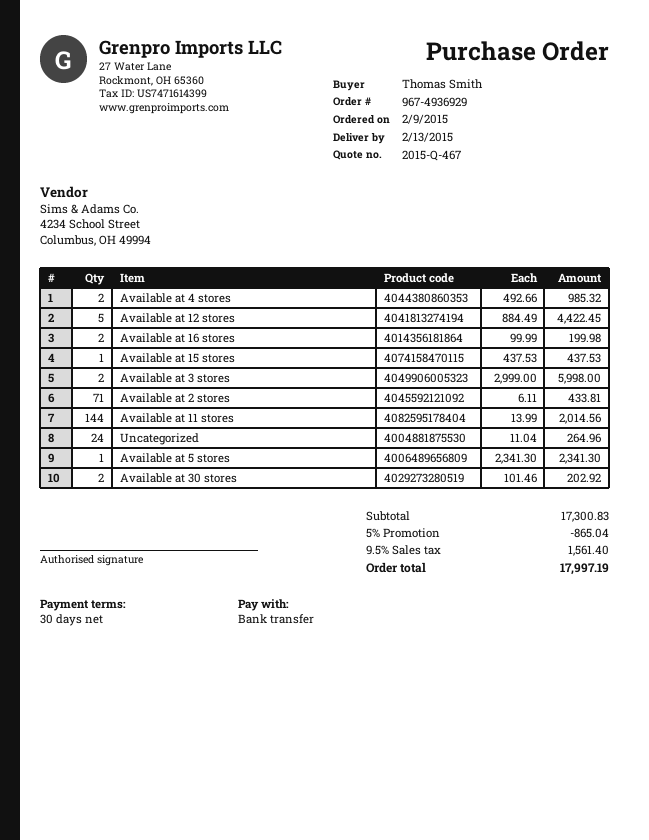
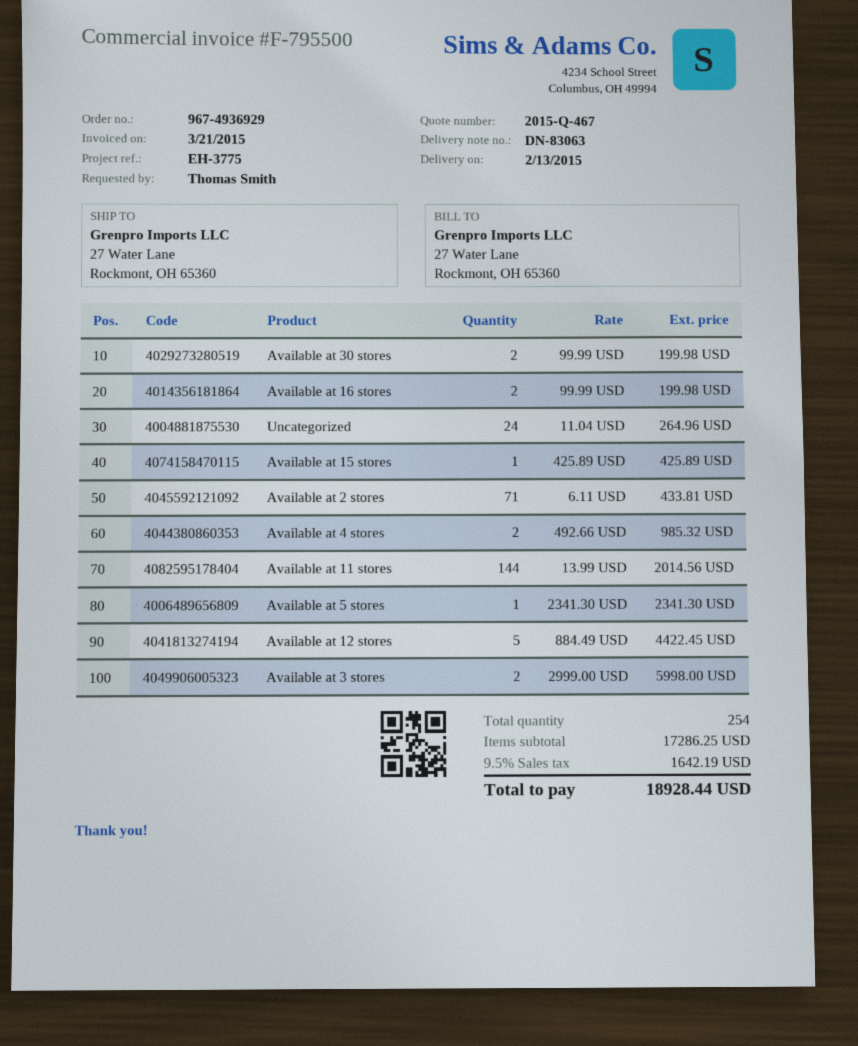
Available at 15 stores: 1 x 437.53 = 437.53 -> 1 x 425.89 = 425.89
Available at 30 stores: 2 x 101.46 = 202.92 -> 2 x 99.99 = 199.98
subtotal: 17300.83 -> 17286.25
discount: 5% = 865.04 -> none
tax: 9.5% = 1561.40 -> 9.5% = 1642.19
total: 17997.19 -> 18928.44

